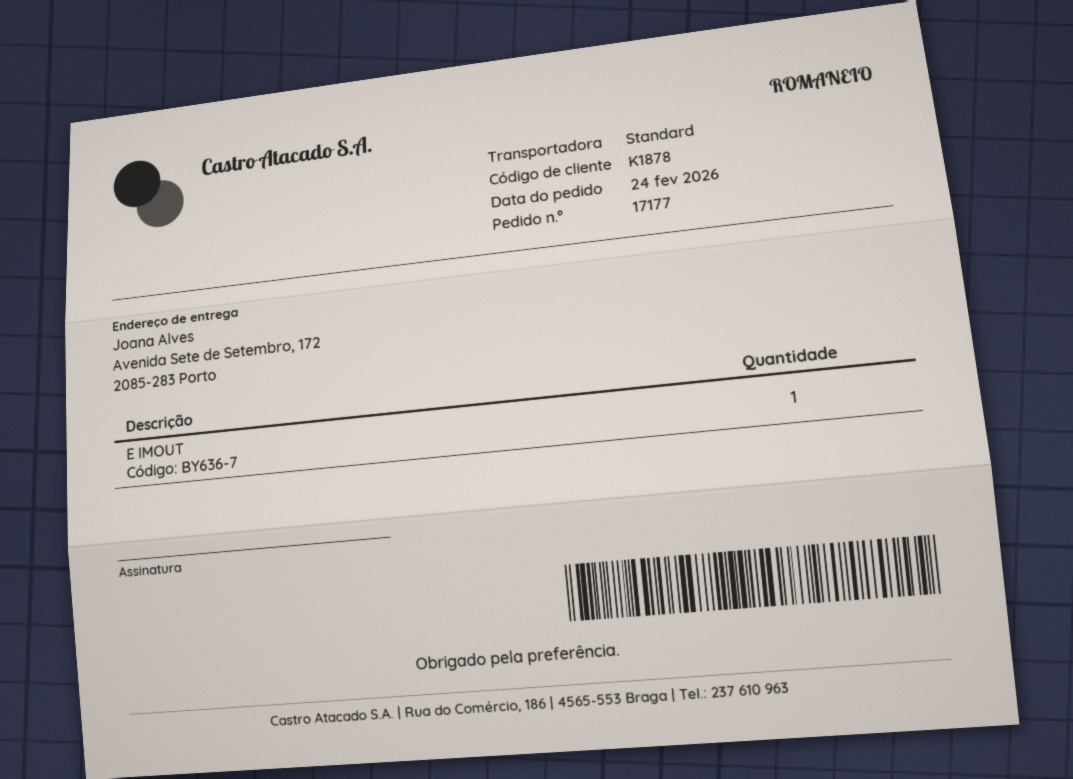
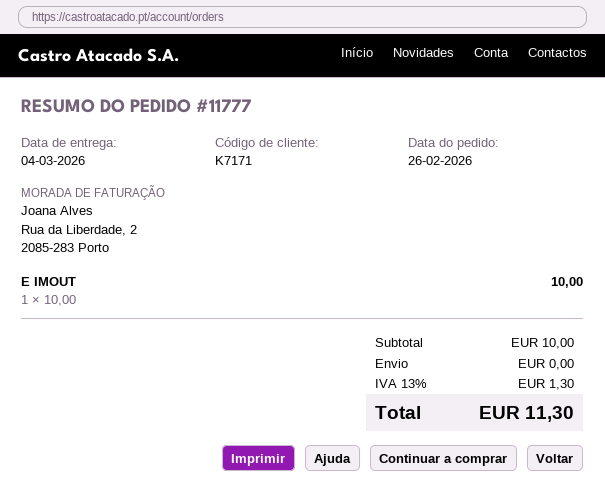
order number: 17177 -> 11777
order date: 2026-02-24 -> 2026-02-26
customer number: K1878 -> K7171

